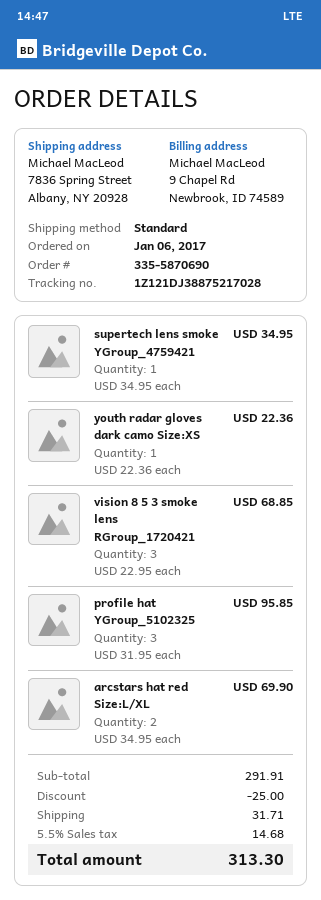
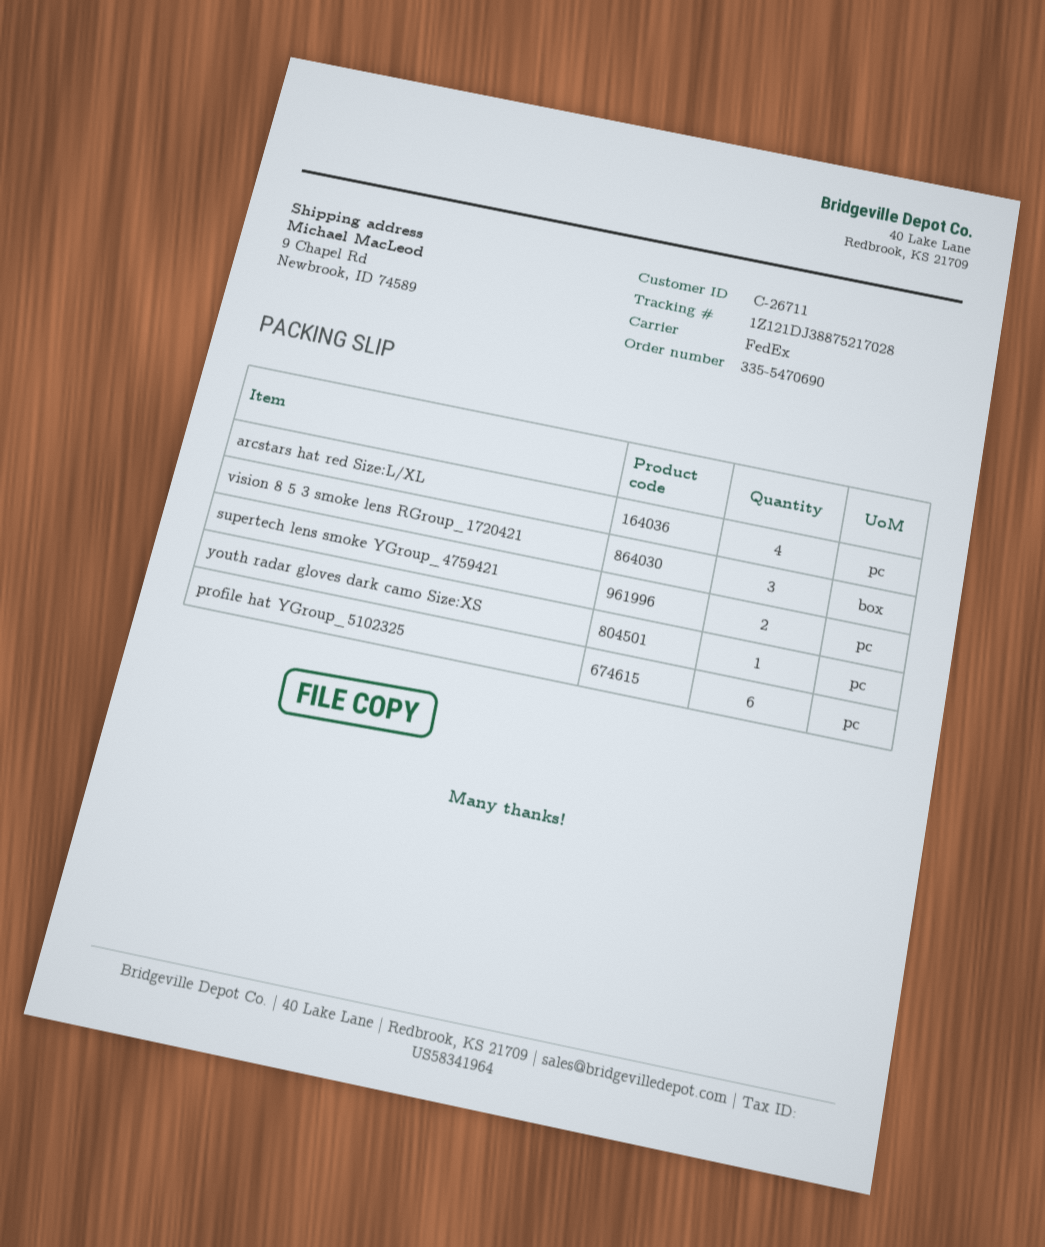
order number: 335-5870690 -> 335-5470690
shipping method: standard -> FedEx
ship to: 7836 Spring Street, Albany, NY 20928 -> 9 Chapel Rd, Newbrook, ID 74589
supertech lens smoke YGroup_4759421: 1 -> 2
profile hat YGroup_5102325: 3 -> 6
arcstars hat red Size:L/XL: 2 -> 4

